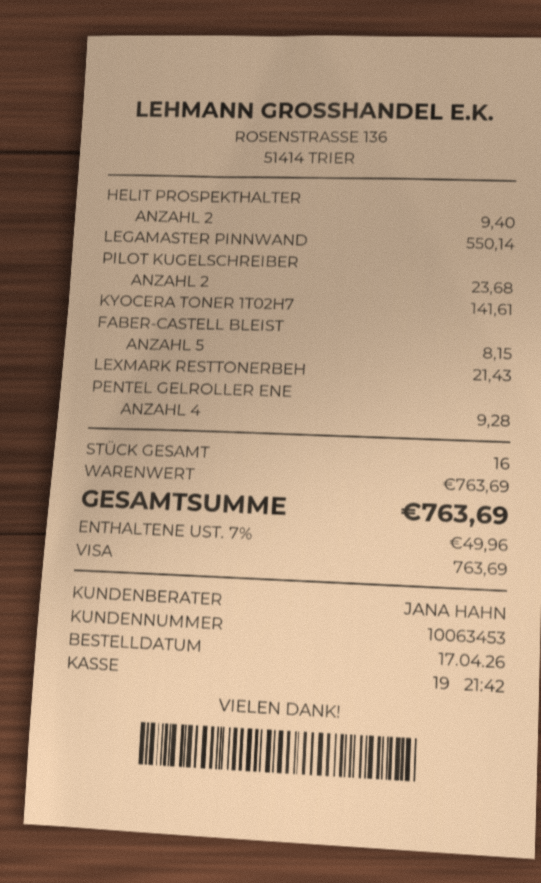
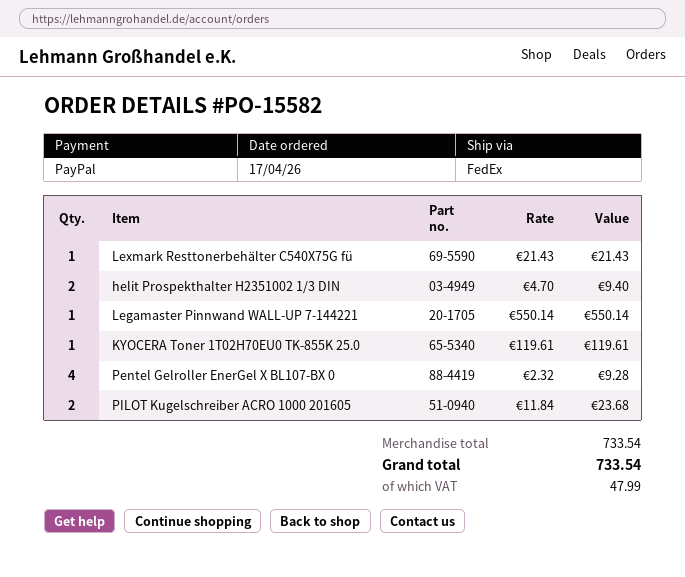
payment method: Visa -> PayPal
KYOCERA TONER 1T02H7: 1 for 141.61 -> 1 for 119.61
FABER-CASTELL BLEIST: 5 for 8.15 -> none
subtotal: 763.69 -> 733.54
tax: 49.96 -> 47.99
total: 763.69 -> 733.54

